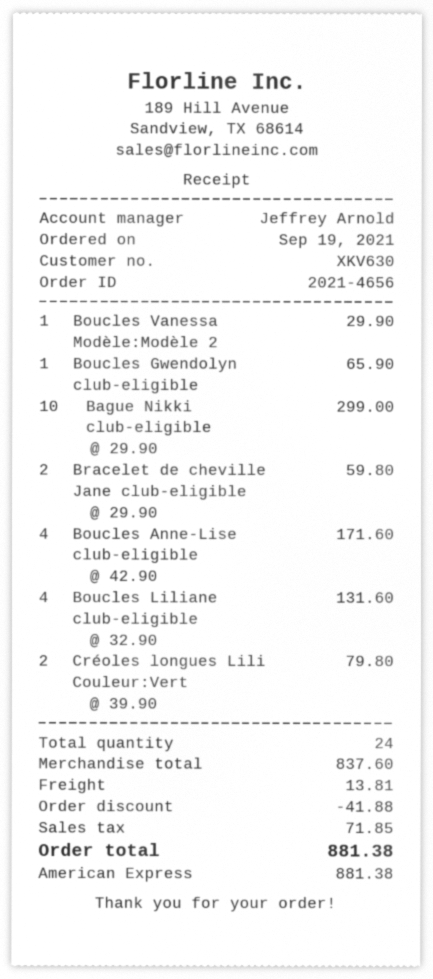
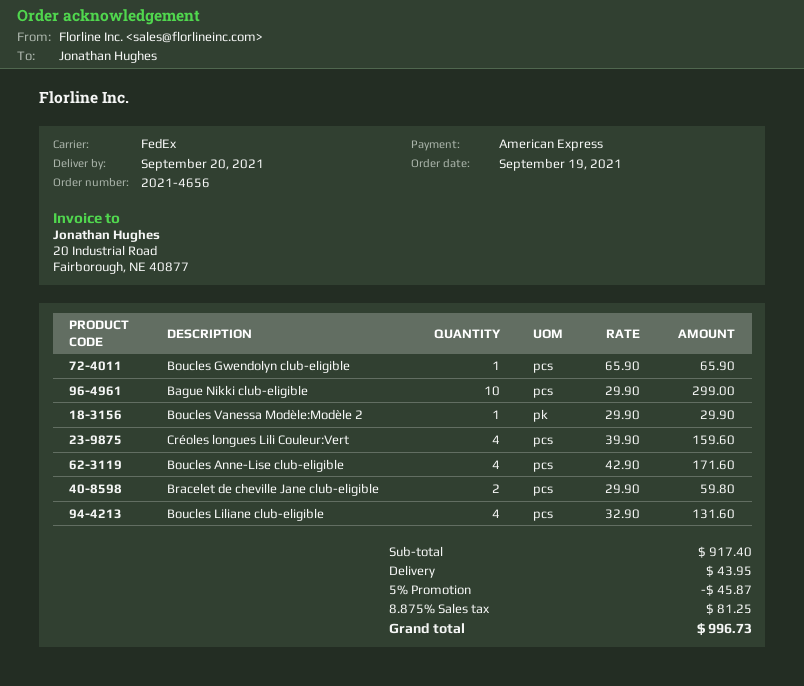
Créoles longues Lili Couleur:Vert: 2 x 39.90 = 79.80 -> 4 x 39.90 = 159.60
subtotal: 837.60 -> 917.40
discount: 41.88 -> 45.87
shipping: 13.81 -> 43.95
tax: 71.85 -> 81.25
total: 881.38 -> 996.73

